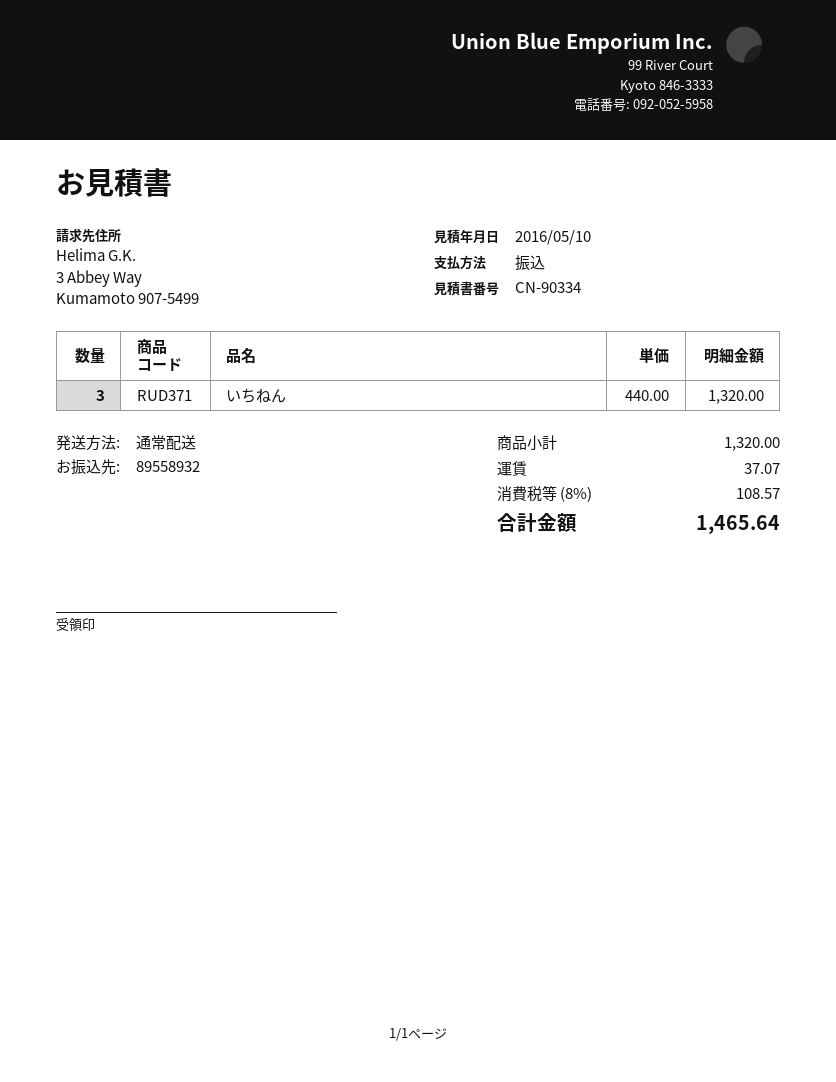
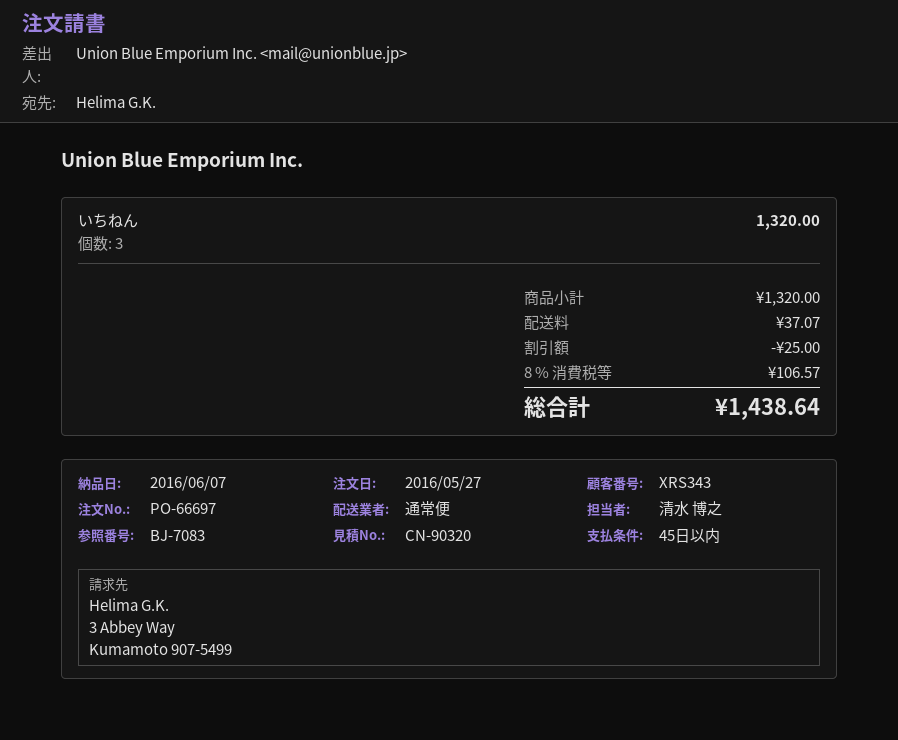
quote number: CN-90334 -> CN-90320
discount: none -> 25.00
tax: 8% = 108.57 -> 8% = 106.57
total: 1465.64 -> 1438.64

